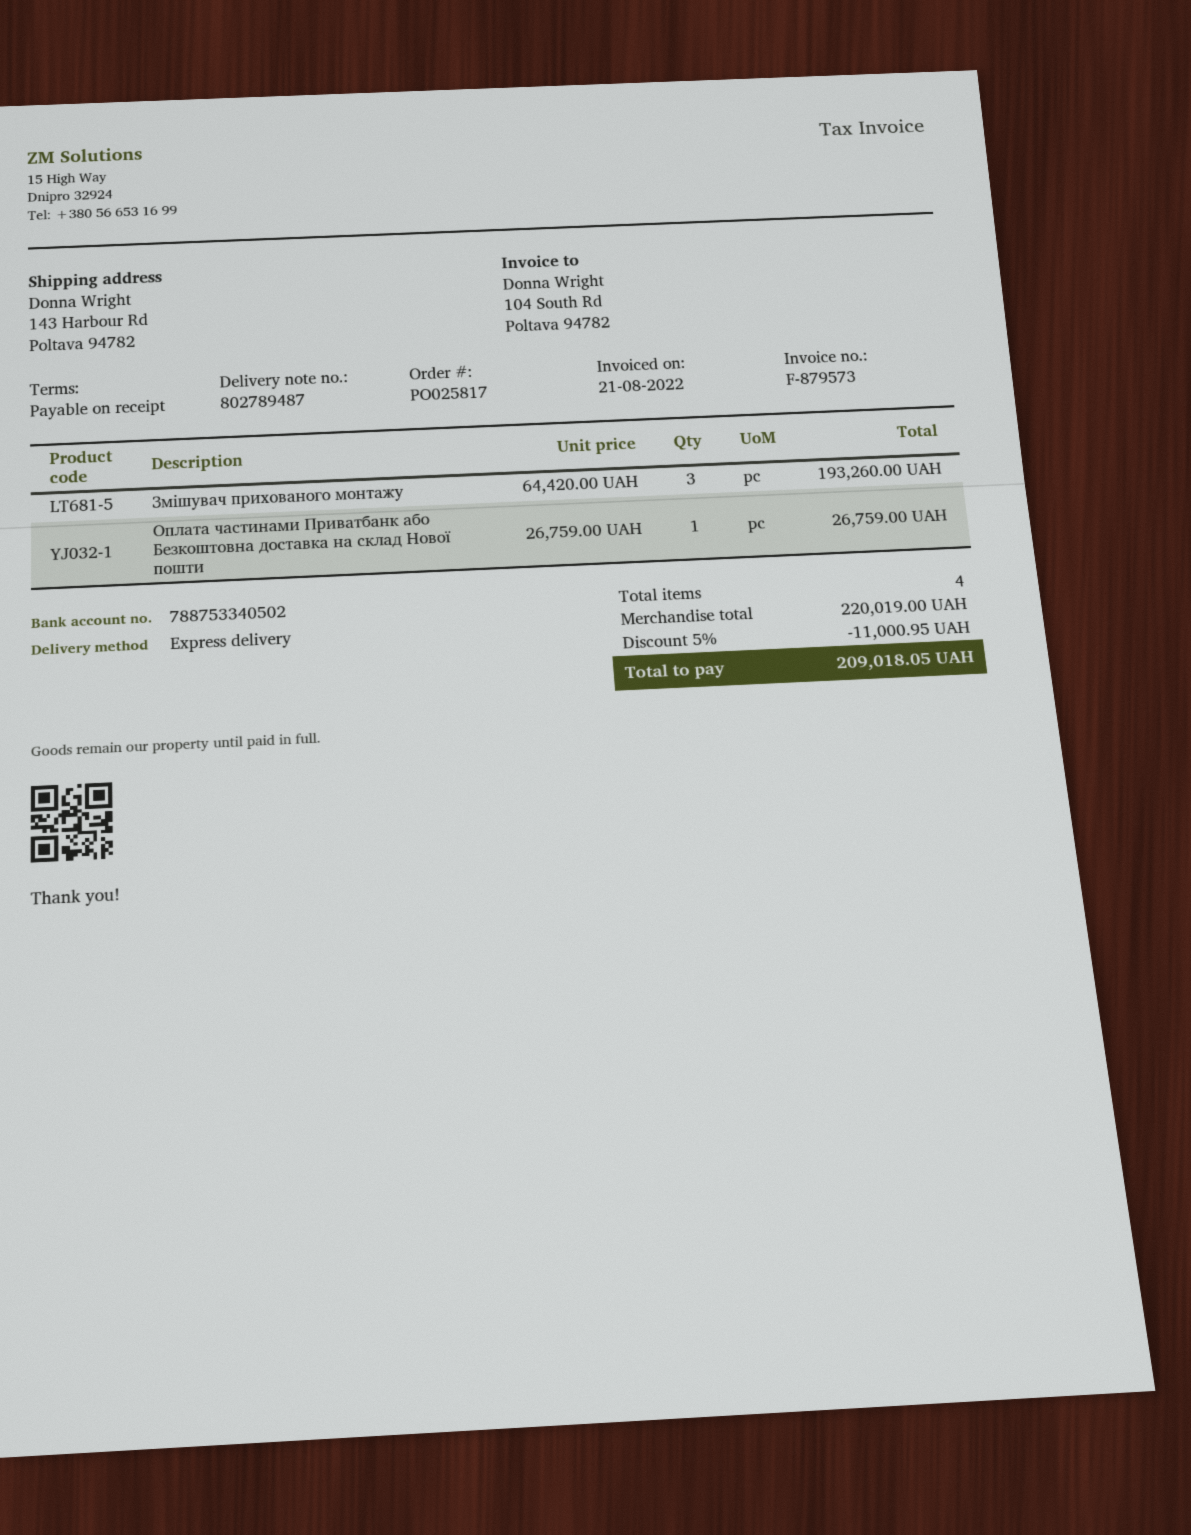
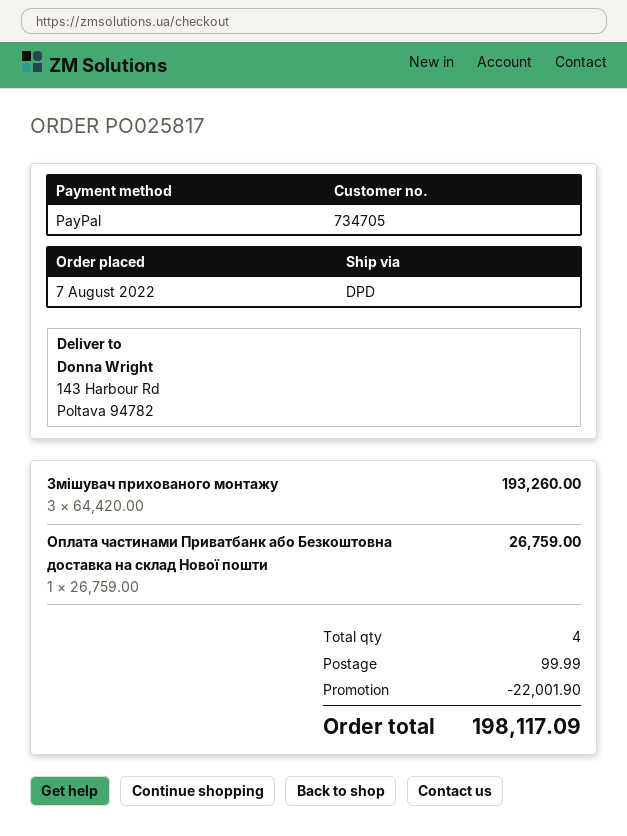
shipping method: express -> DPD
discount: 11000.95 -> 22001.90
shipping: none -> 99.99
total: 209018.05 -> 198117.09

